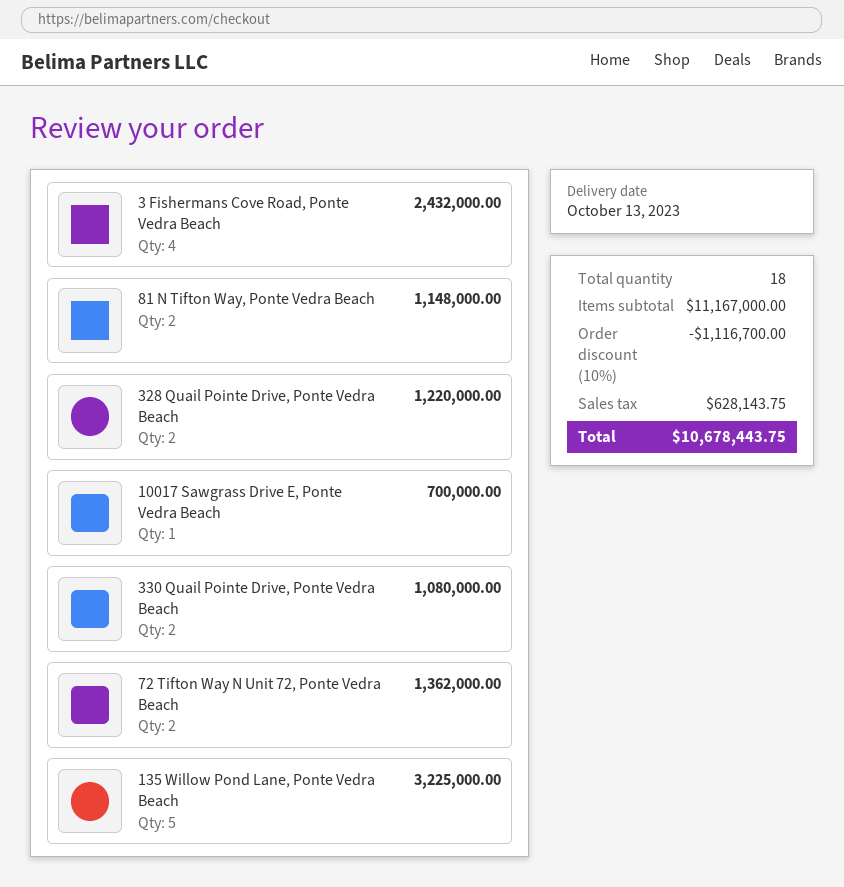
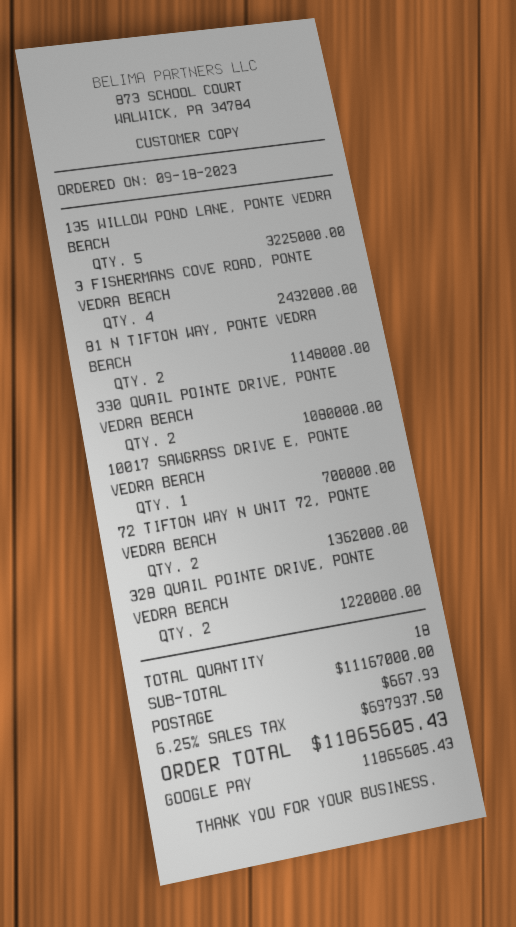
discount: 10% = 1116700.00 -> none
shipping: none -> 667.93
tax: 628143.75 -> 697937.50
total: 10678443.75 -> 11865605.43

